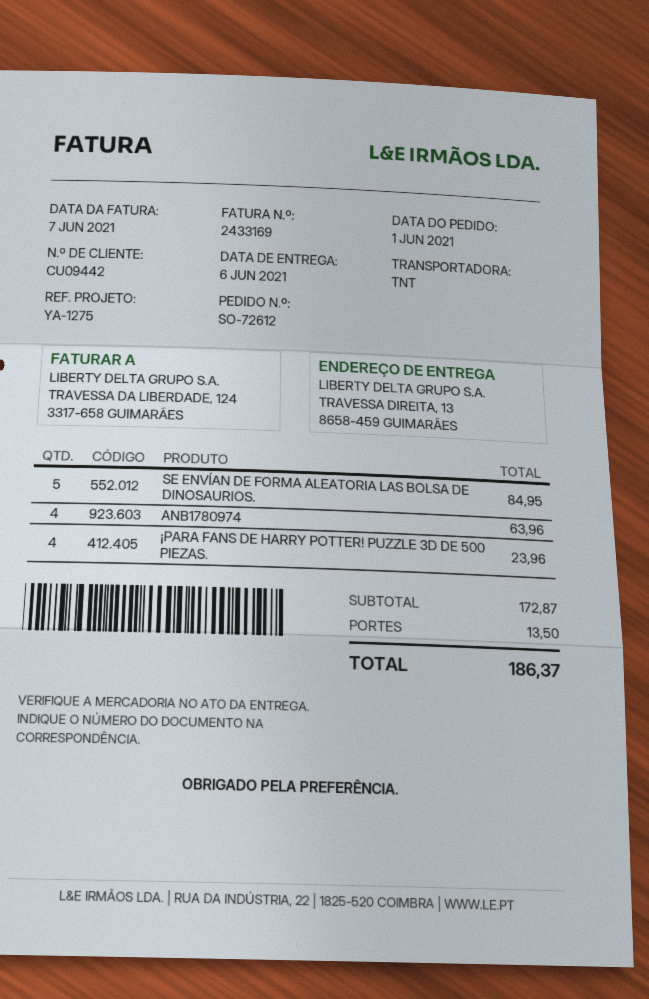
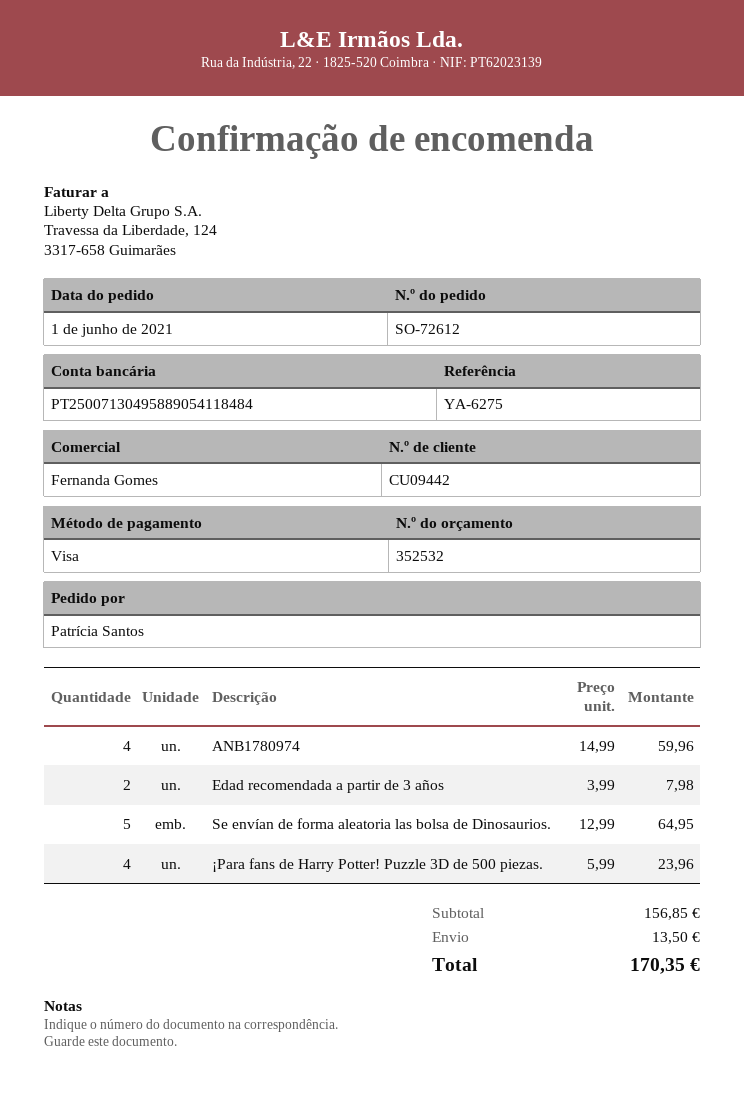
reference: YA-1275 -> YA-6275
SE ENVÍAN DE FORMA ALEATORIA LAS BOLSA DE DINOSAURIOS.: 5 for 84.95 -> 5 for 64.95
ANB1780974: 4 for 63.96 -> 4 for 59.96
Edad recomendada a partir de 3 años: none -> 2 for 7.98
subtotal: 172.87 -> 156.85
total: 186.37 -> 170.35

